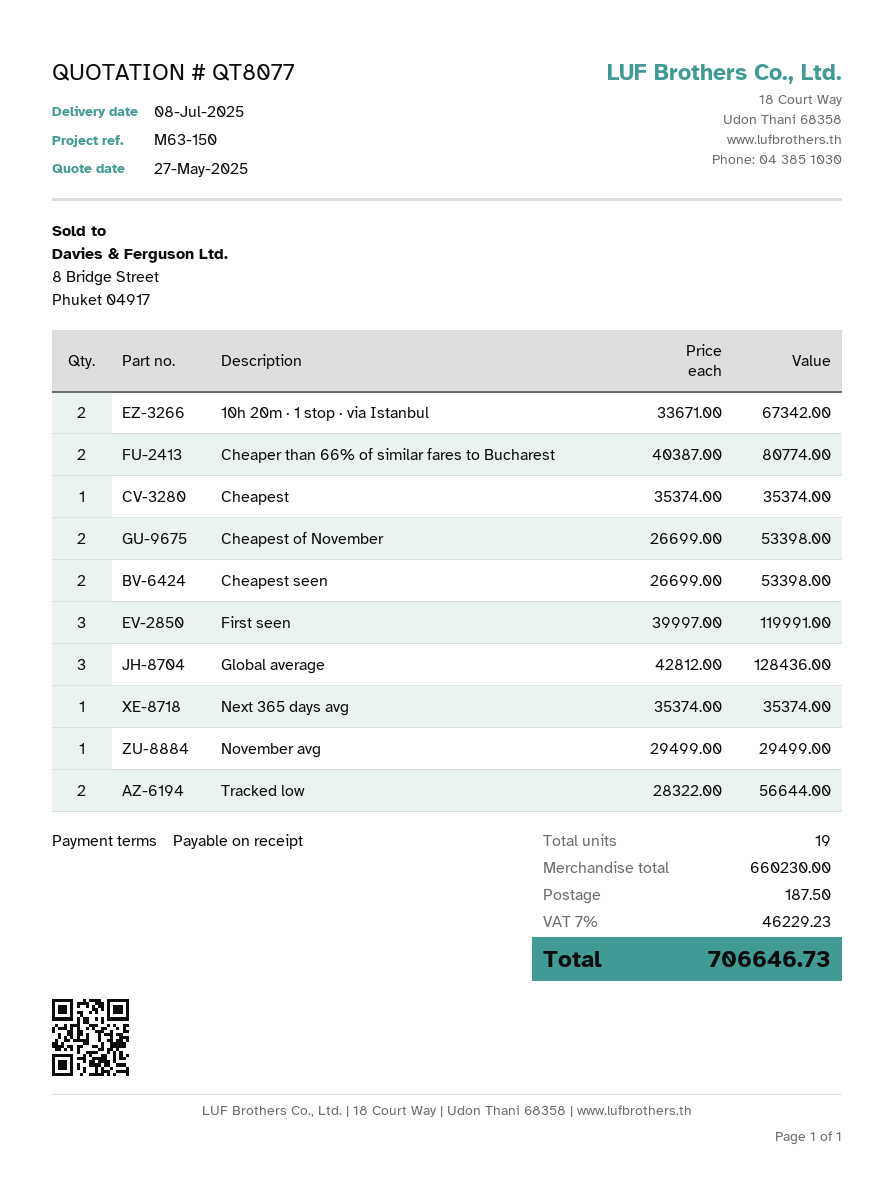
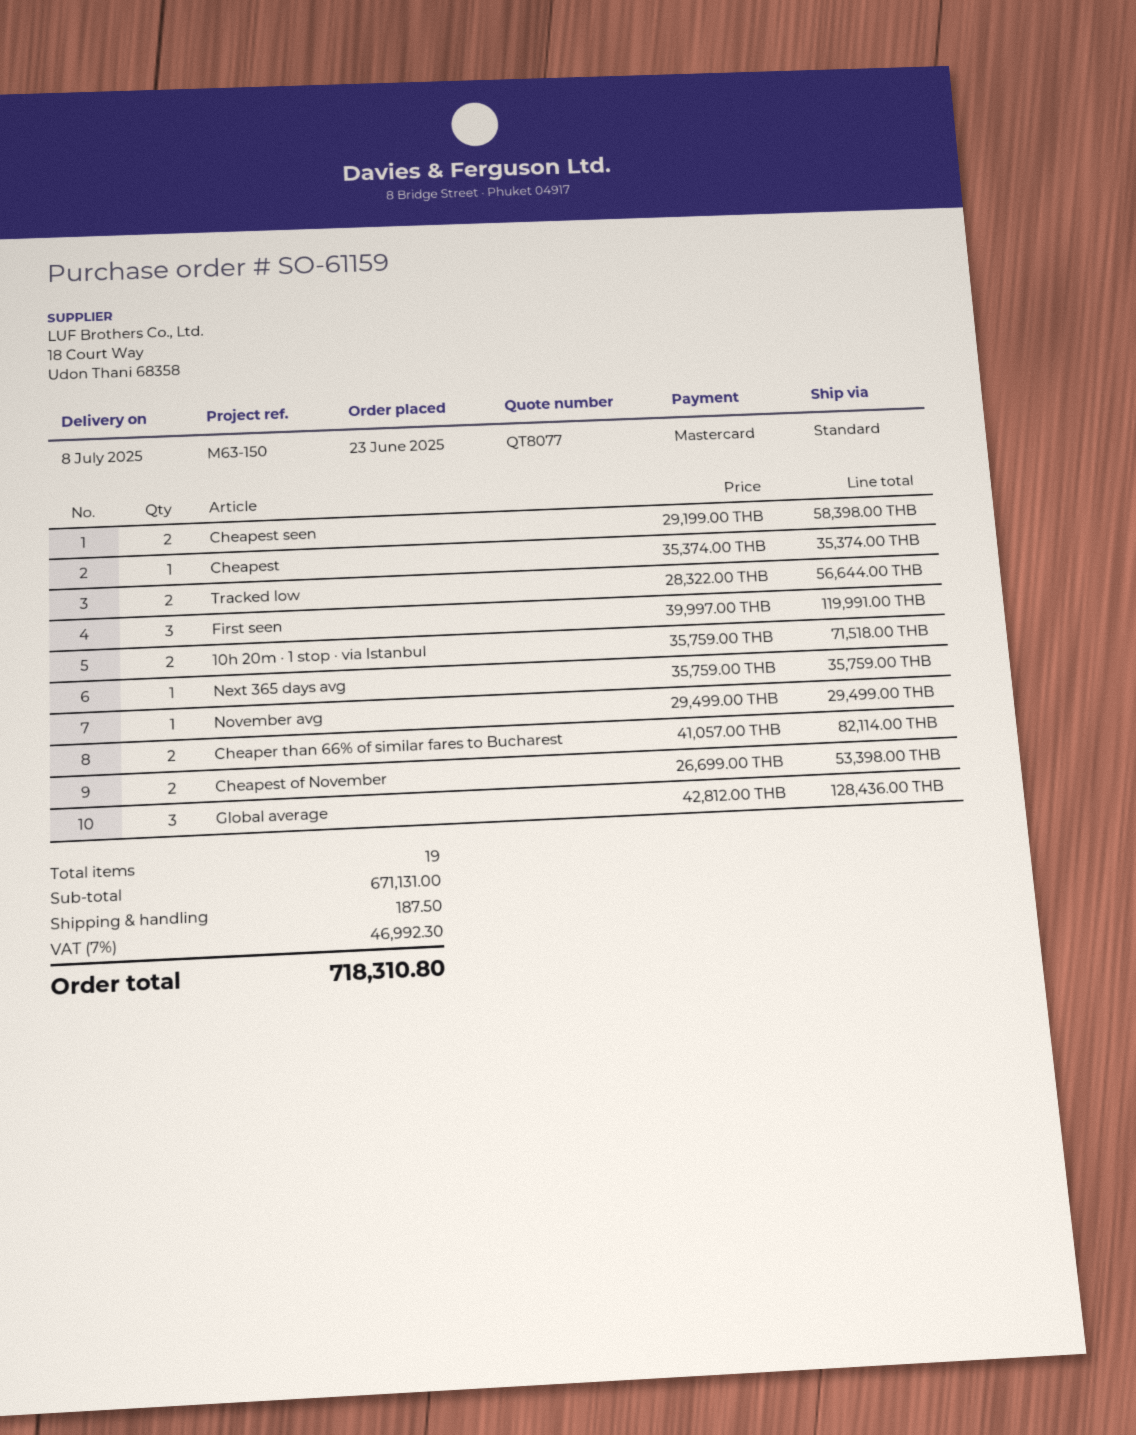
10h 20m · 1 stop · via Istanbul: 2 x 33671.00 = 67342.00 -> 2 x 35759.00 = 71518.00
Cheaper than 66% of similar fares to Bucharest: 2 x 40387.00 = 80774.00 -> 2 x 41057.00 = 82114.00
Cheapest seen: 2 x 26699.00 = 53398.00 -> 2 x 29199.00 = 58398.00
Next 365 days avg: 1 x 35374.00 = 35374.00 -> 1 x 35759.00 = 35759.00
subtotal: 660230.00 -> 671131.00
tax: 7% = 46229.23 -> 7% = 46992.30
total: 706646.73 -> 718310.80

